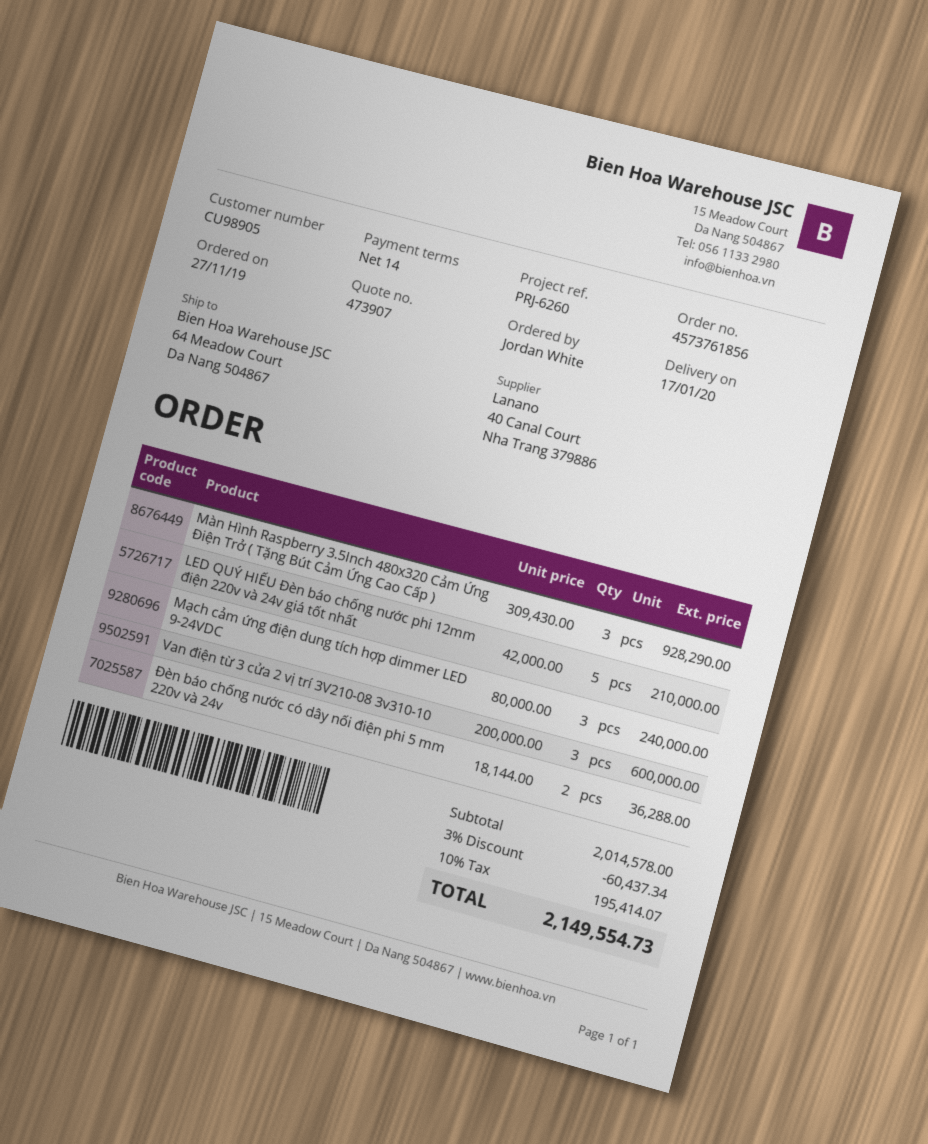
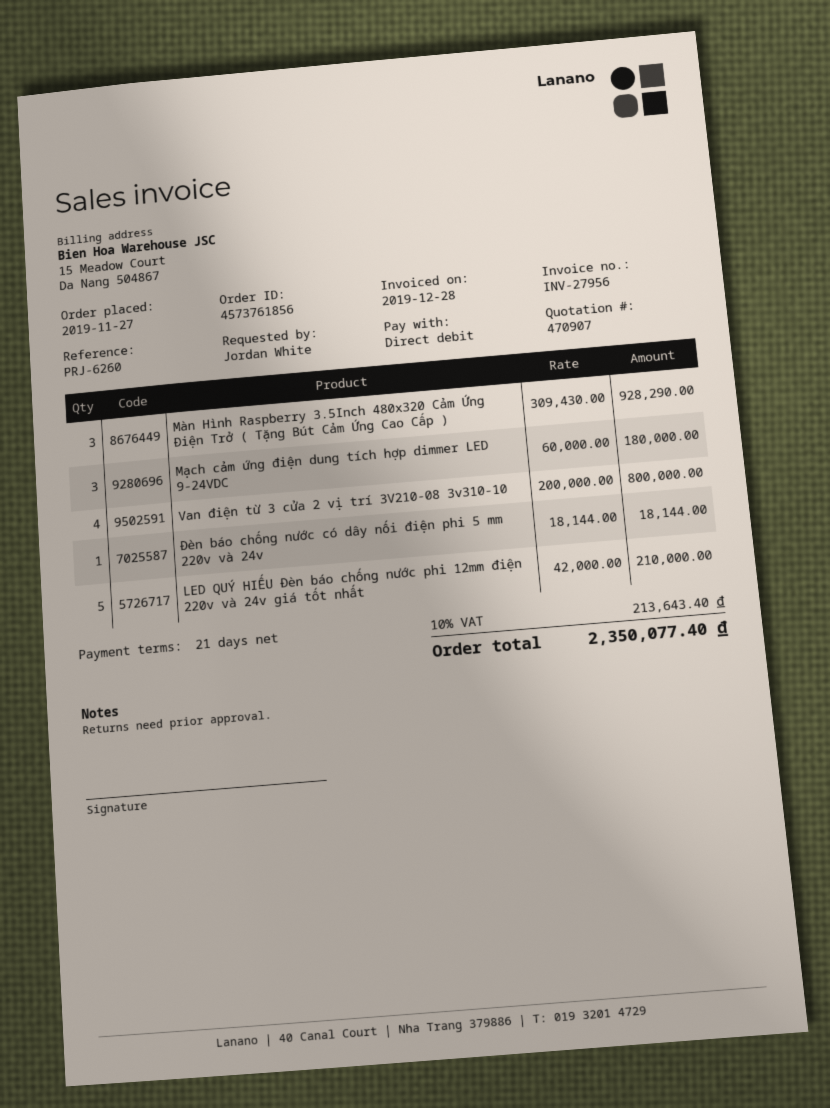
quote number: 473907 -> 470907
payment terms: 14 days -> 21 days
Mạch cảm ứng điện dung tích hợp dimmer LED 9-24VDC: 3 x 80000.00 = 240000.00 -> 3 x 60000.00 = 180000.00
Van điện từ 3 cửa 2 vị trí 3V210-08 3v310-10: 3 x 200000.00 = 600000.00 -> 4 x 200000.00 = 800000.00
Đèn báo chống nước có dây nối điện phi 5 mm 220v và 24v: 2 x 18144.00 = 36288.00 -> 1 x 18144.00 = 18144.00
discount: 3% = 60437.34 -> none
tax: 10% = 195414.07 -> 10% = 213643.40
total: 2149554.73 -> 2350077.40

